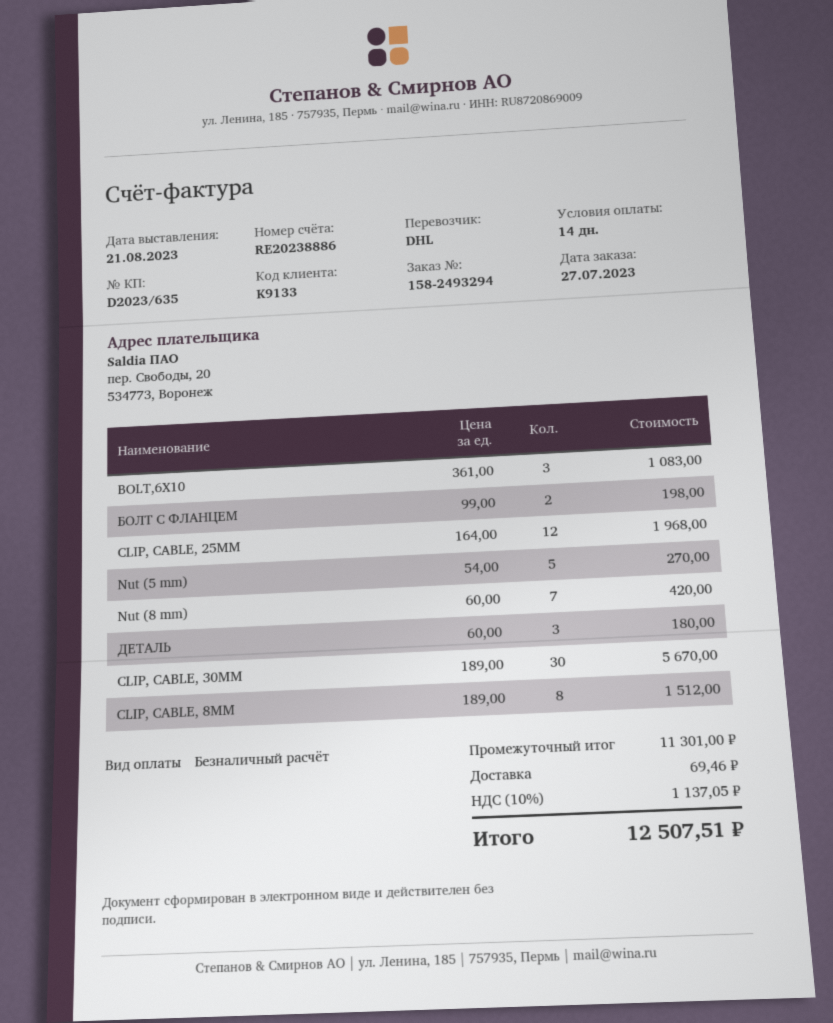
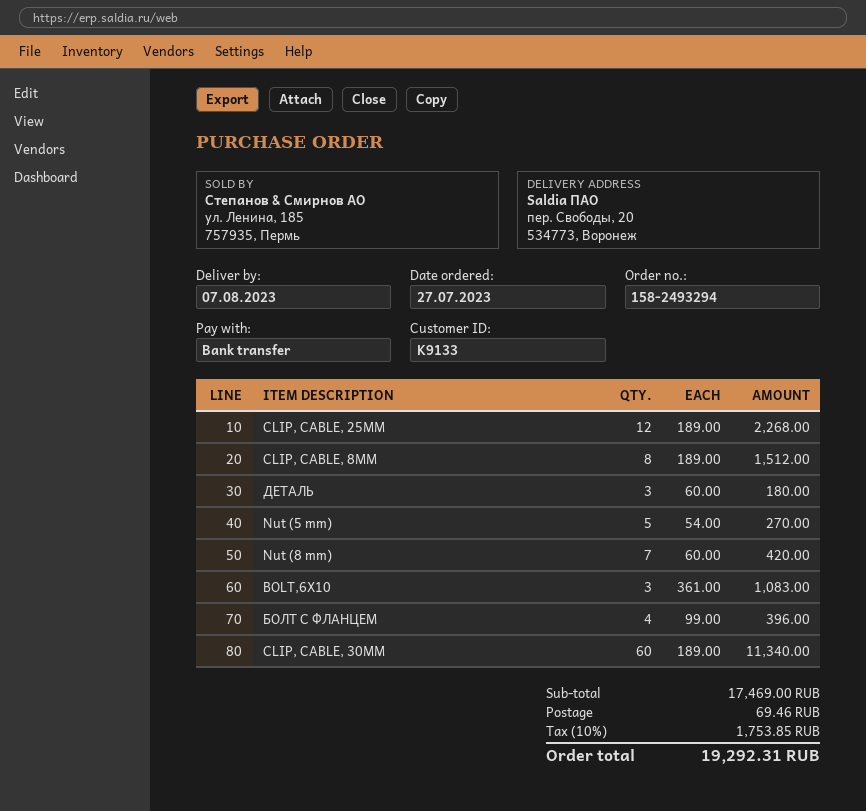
БОЛТ С ФЛАНЦЕМ: 2 x 99.00 = 198.00 -> 4 x 99.00 = 396.00
CLIP, CABLE, 25MM: 12 x 164.00 = 1968.00 -> 12 x 189.00 = 2268.00
CLIP, CABLE, 30MM: 30 x 189.00 = 5670.00 -> 60 x 189.00 = 11340.00
subtotal: 11301.00 -> 17469.00
tax: 10% = 1137.05 -> 10% = 1753.85
total: 12507.51 -> 19292.31

